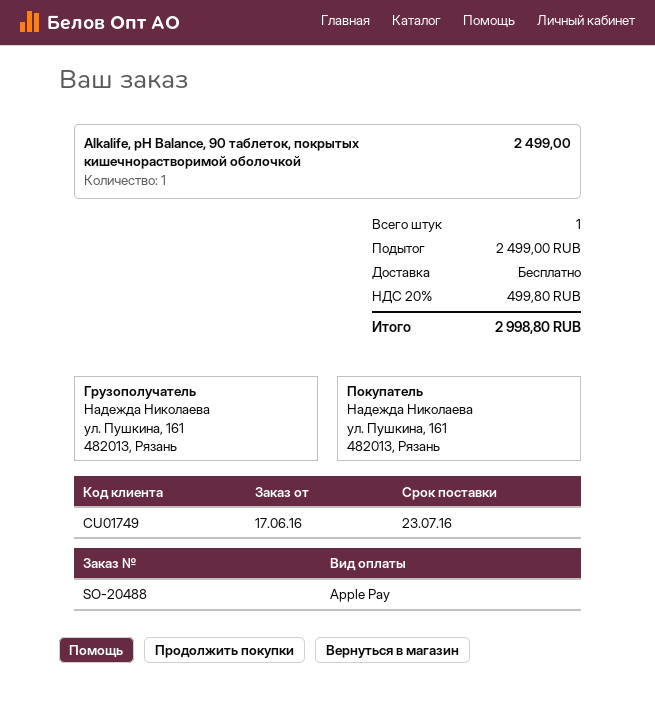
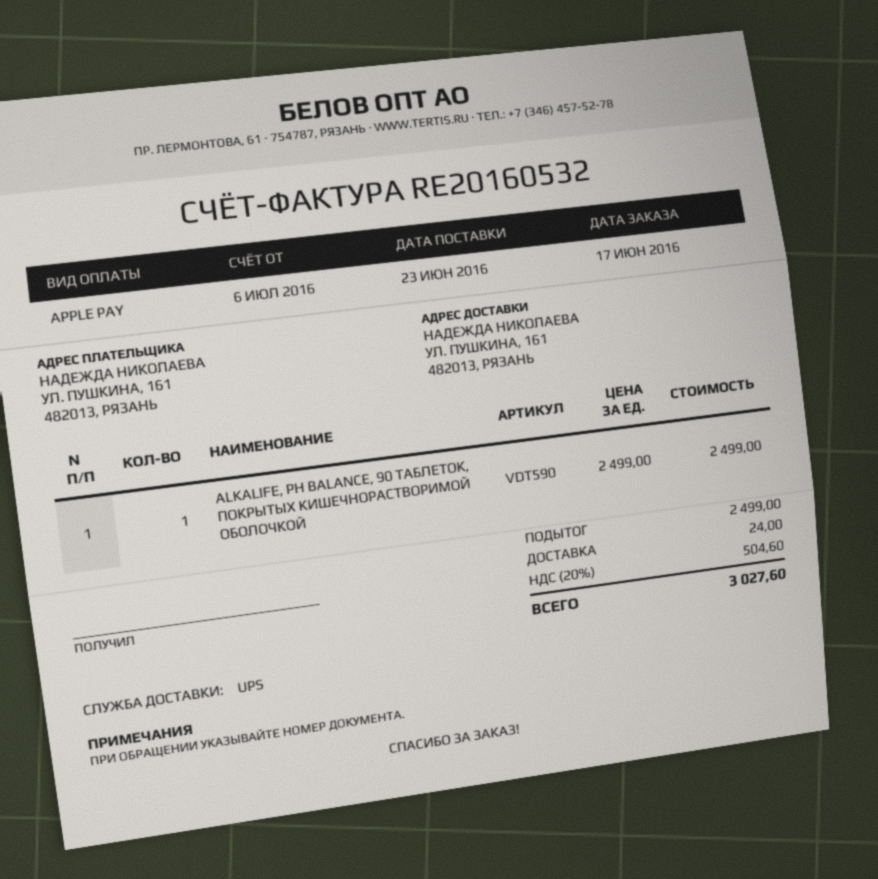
delivery date: 2016-07-23 -> 2016-06-23
shipping: 0.00 -> 24.00
tax: 20% = 499.80 -> 20% = 504.60
total: 2998.80 -> 3027.60

